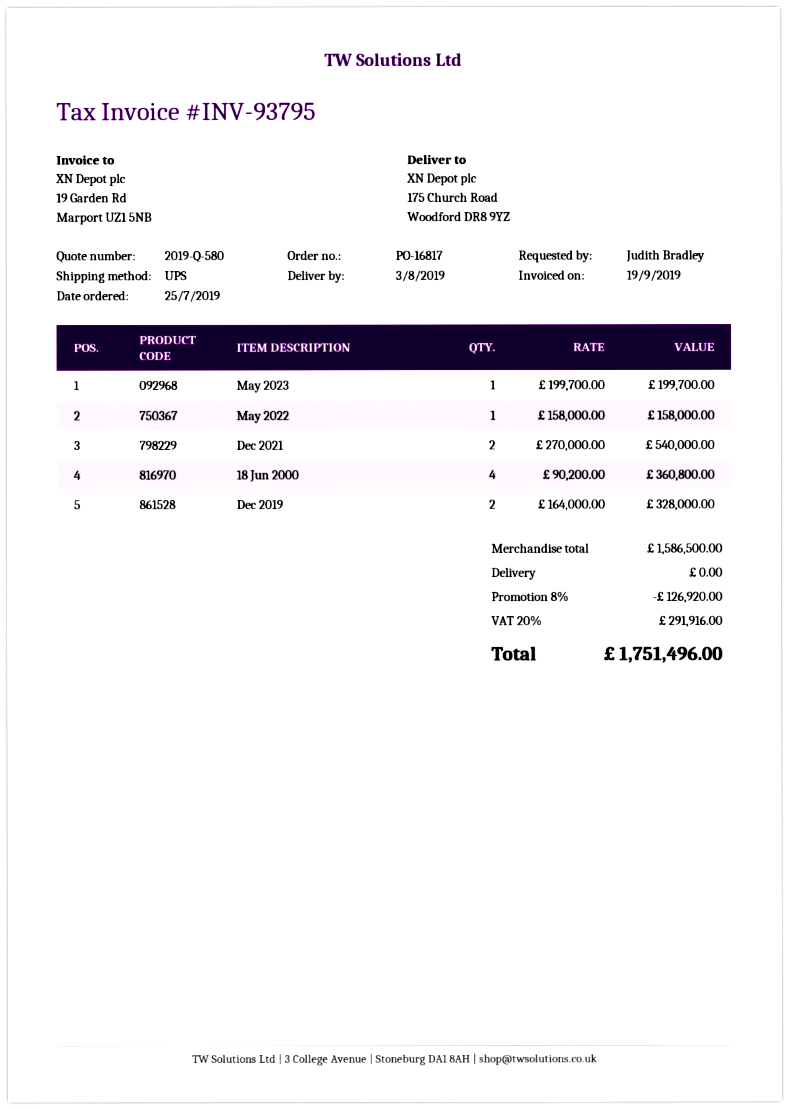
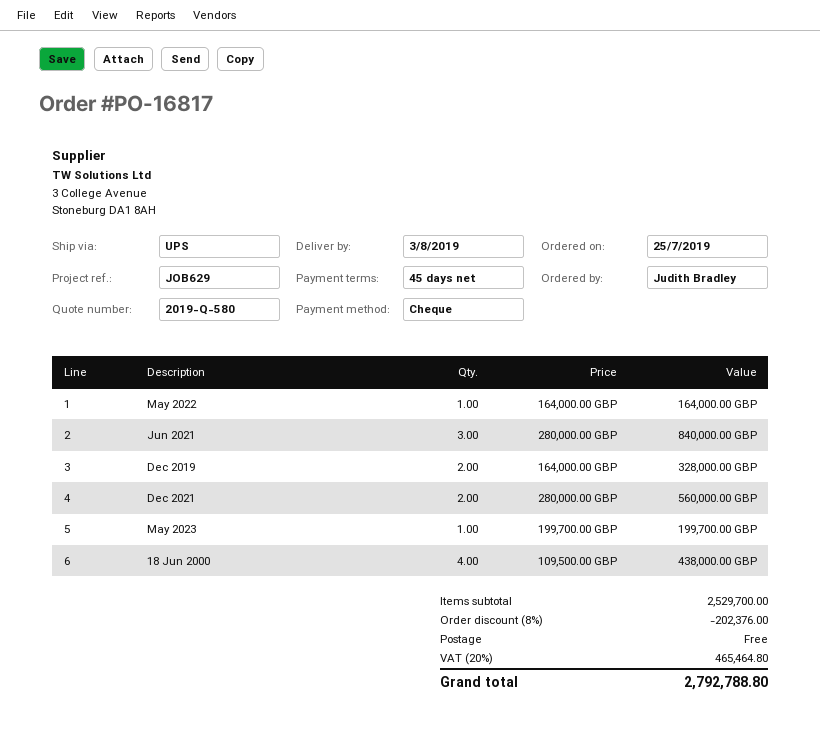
May 2022: 1 x 158000.00 = 158000.00 -> 1 x 164000.00 = 164000.00
Dec 2021: 2 x 270000.00 = 540000.00 -> 2 x 280000.00 = 560000.00
18 Jun 2000: 4 x 90200.00 = 360800.00 -> 4 x 109500.00 = 438000.00
Jun 2021: none -> 3 x 280000.00 = 840000.00
subtotal: 1586500.00 -> 2529700.00
discount: 8% = 126920.00 -> 8% = 202376.00
tax: 20% = 291916.00 -> 20% = 465464.80
total: 1751496.00 -> 2792788.80

